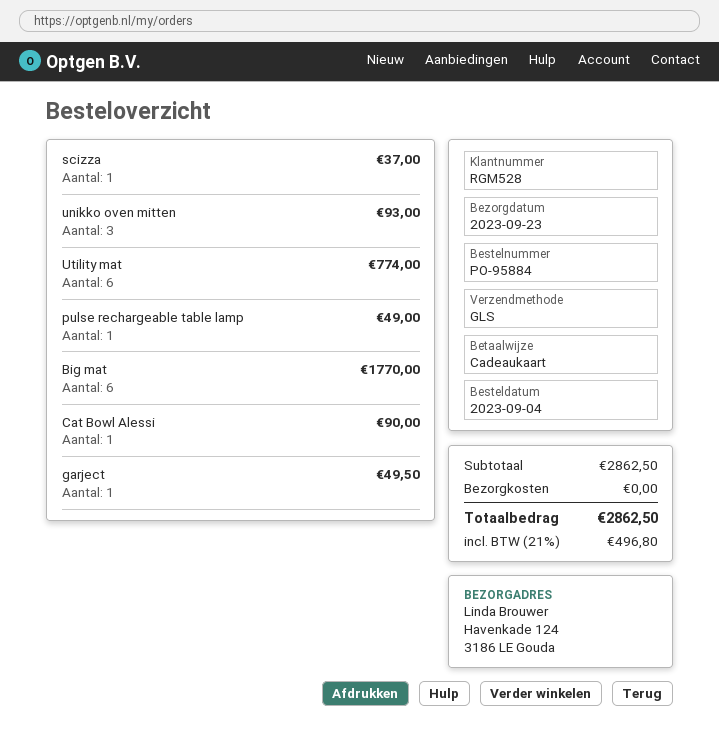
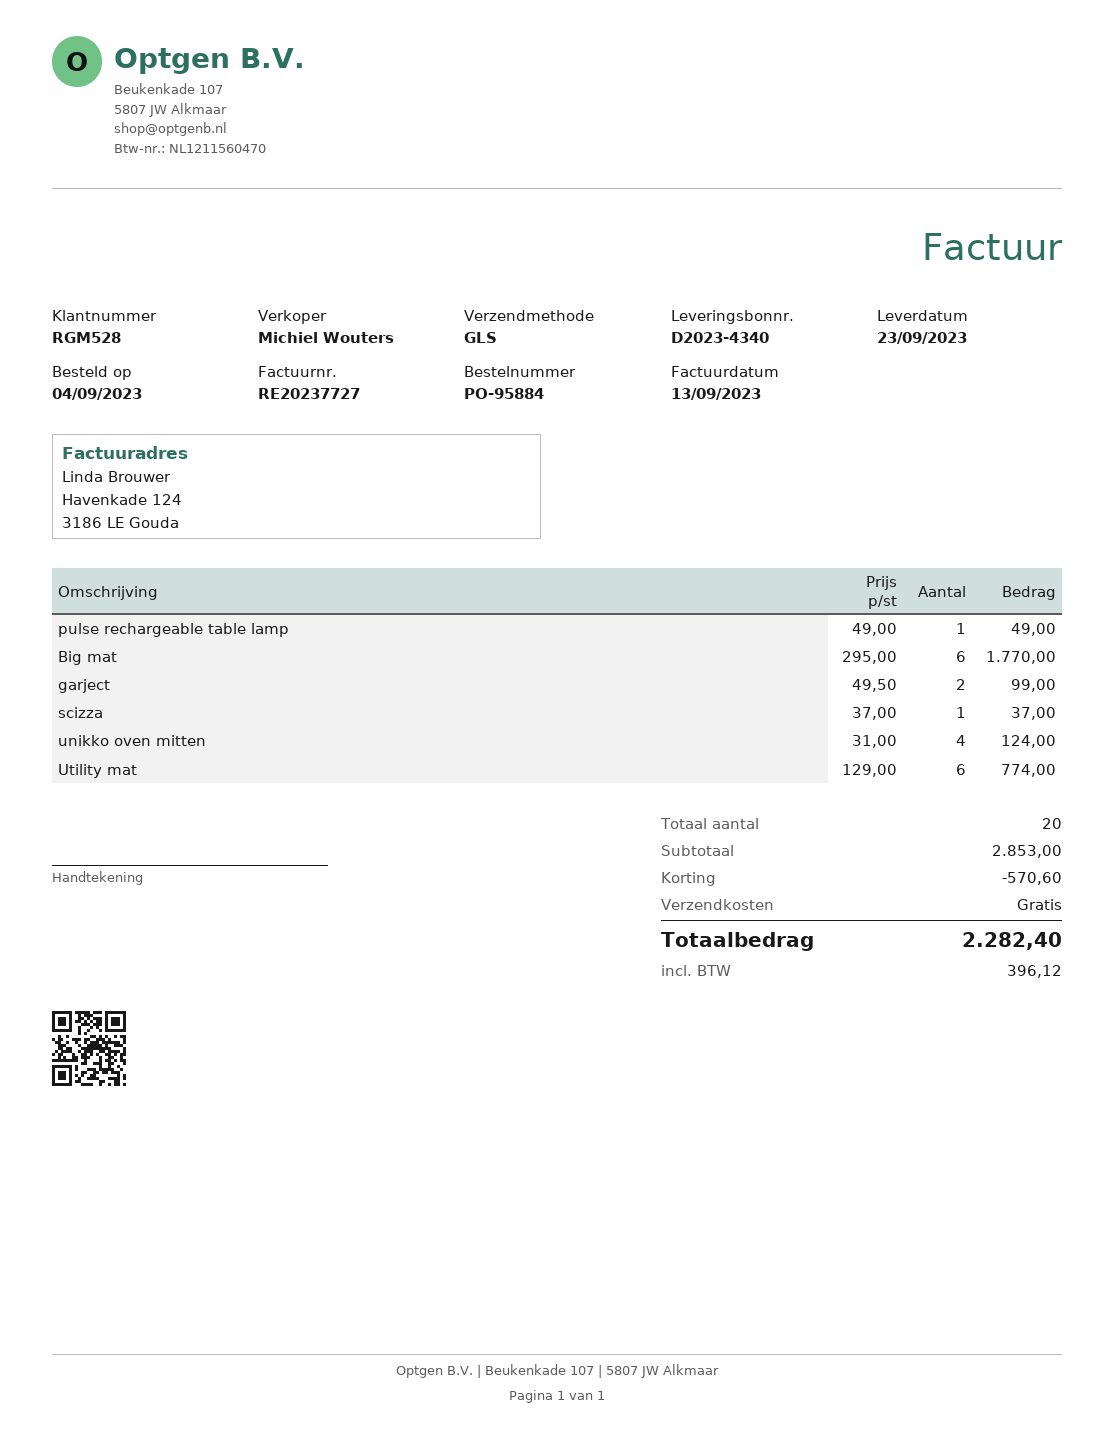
unikko oven mitten: 3 for 93.00 -> 4 for 124.00
Cat Bowl Alessi: 1 for 90.00 -> none
garject: 1 for 49.50 -> 2 for 99.00
subtotal: 2862.50 -> 2853.00
discount: none -> 570.60
tax: 496.80 -> 396.12
total: 2862.50 -> 2282.40

